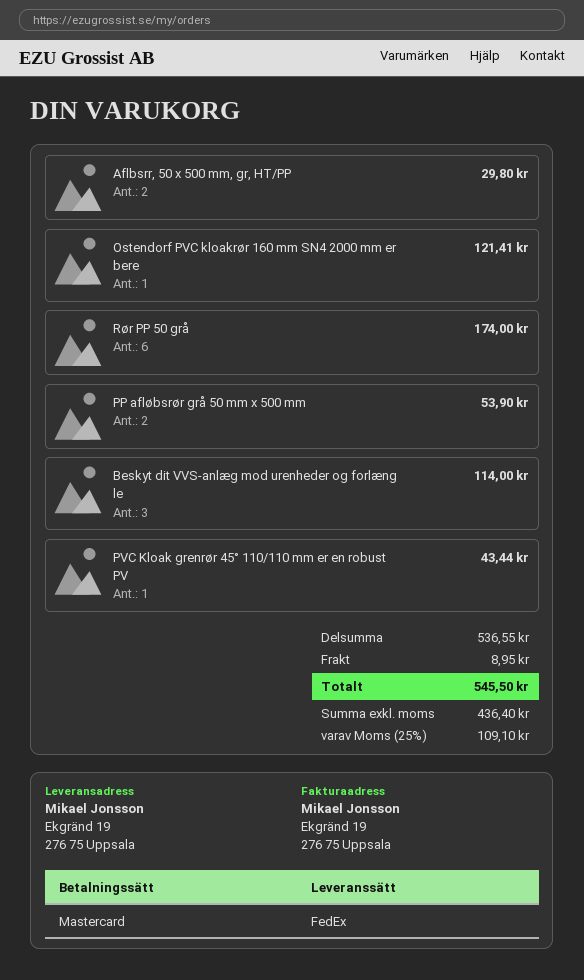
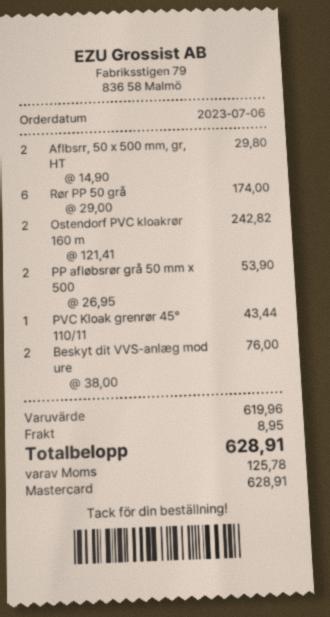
Ostendorf PVC kloakrør 160 mm SN4 2000 mm er bere: 1 for 121.41 -> 2 for 242.82
Beskyt dit VVS-anlæg mod urenheder og forlæng le: 3 for 114.00 -> 2 for 76.00
subtotal: 536.55 -> 619.96
tax: 109.10 -> 125.78
total: 545.50 -> 628.91

